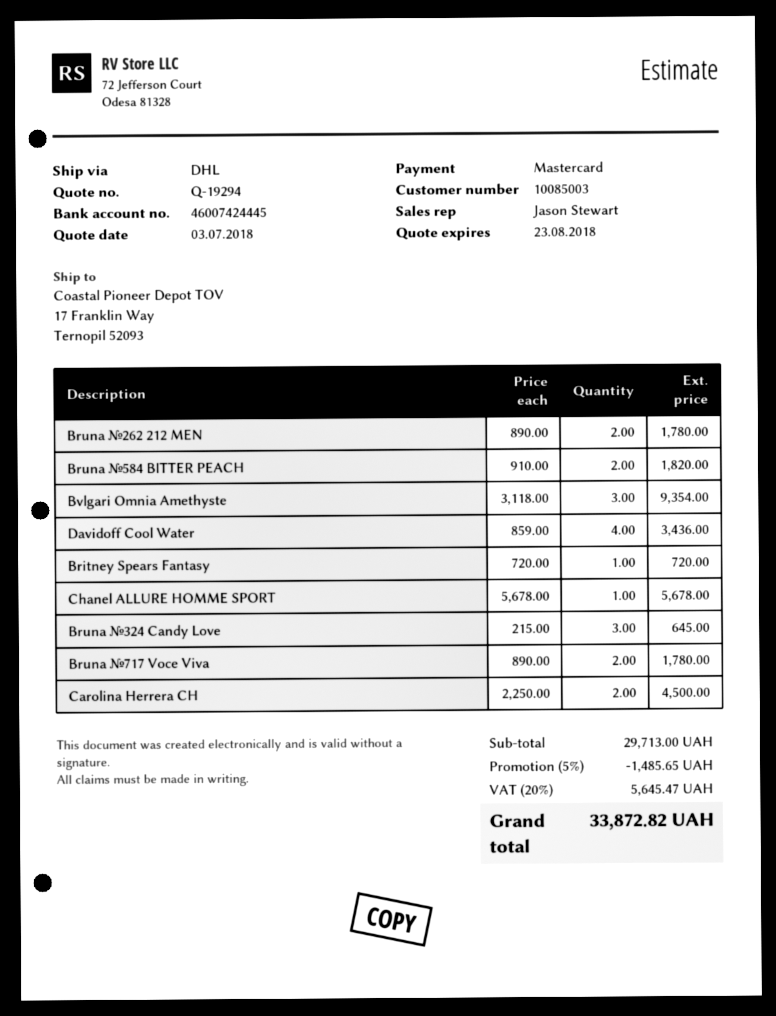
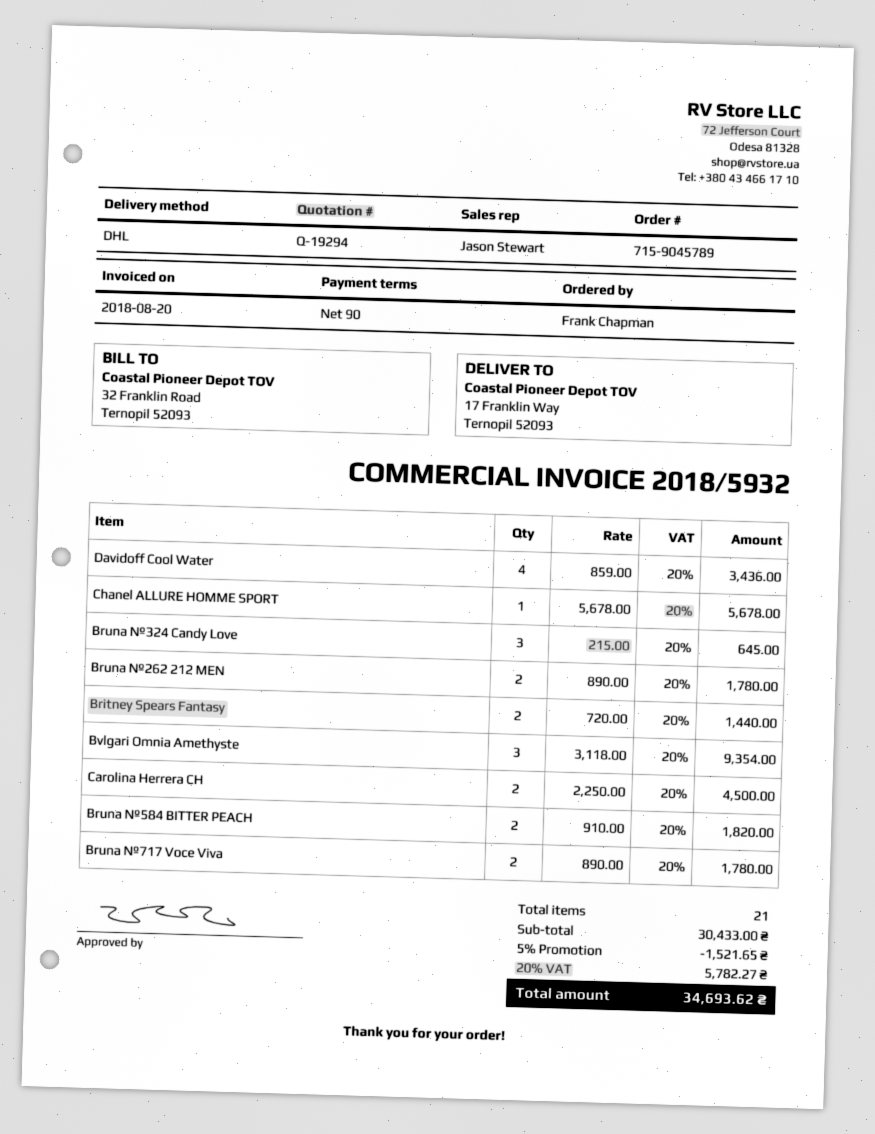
Britney Spears Fantasy: 1 x 720.00 = 720.00 -> 2 x 720.00 = 1440.00
subtotal: 29713.00 -> 30433.00
discount: 5% = 1485.65 -> 5% = 1521.65
tax: 20% = 5645.47 -> 20% = 5782.27
total: 33872.82 -> 34693.62

